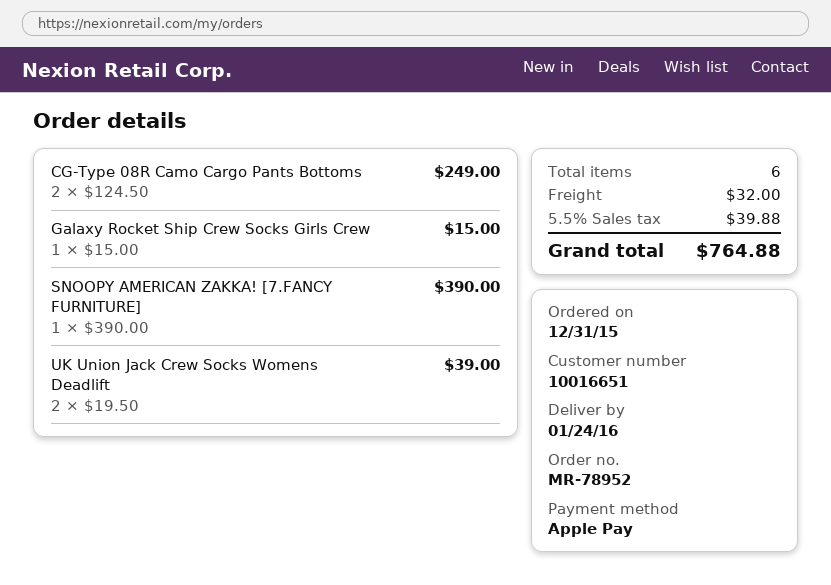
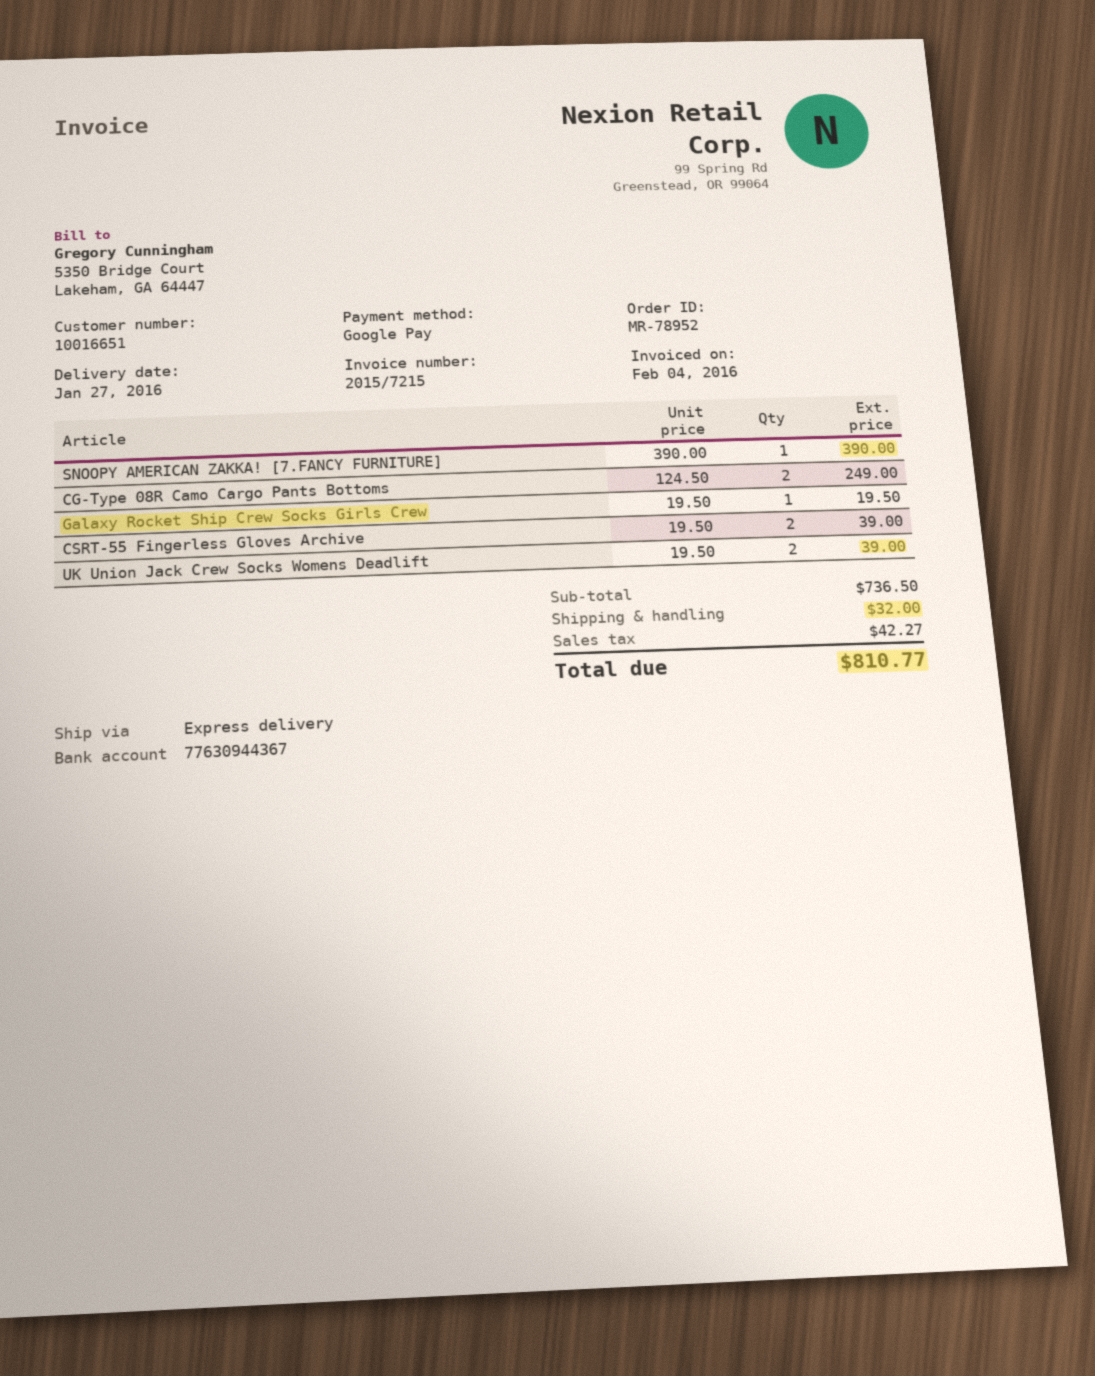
delivery date: 2016-01-24 -> 2016-01-27
payment method: Apple Pay -> Google Pay
Galaxy Rocket Ship Crew Socks Girls Crew: 1 x 15.00 = 15.00 -> 1 x 19.50 = 19.50
CSRT-55 Fingerless Gloves Archive: none -> 2 x 19.50 = 39.00
tax: 39.88 -> 42.27
total: 764.88 -> 810.77

